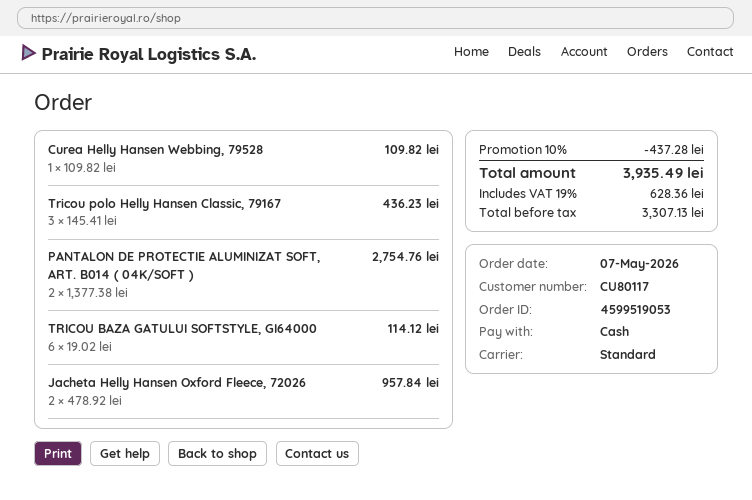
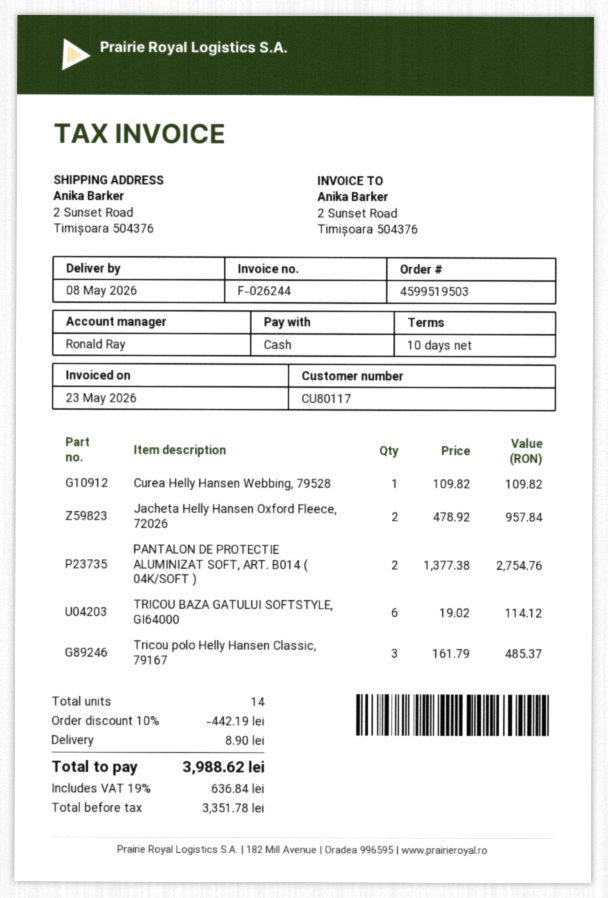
order number: 4599519053 -> 4599519503
Tricou polo Helly Hansen Classic, 79167: 3 x 145.41 = 436.23 -> 3 x 161.79 = 485.37
discount: 10% = 437.28 -> 10% = 442.19
shipping: none -> 8.90
net: 3307.13 -> 3351.78
tax: 19% = 628.36 -> 19% = 636.84
total: 3935.49 -> 3988.62

